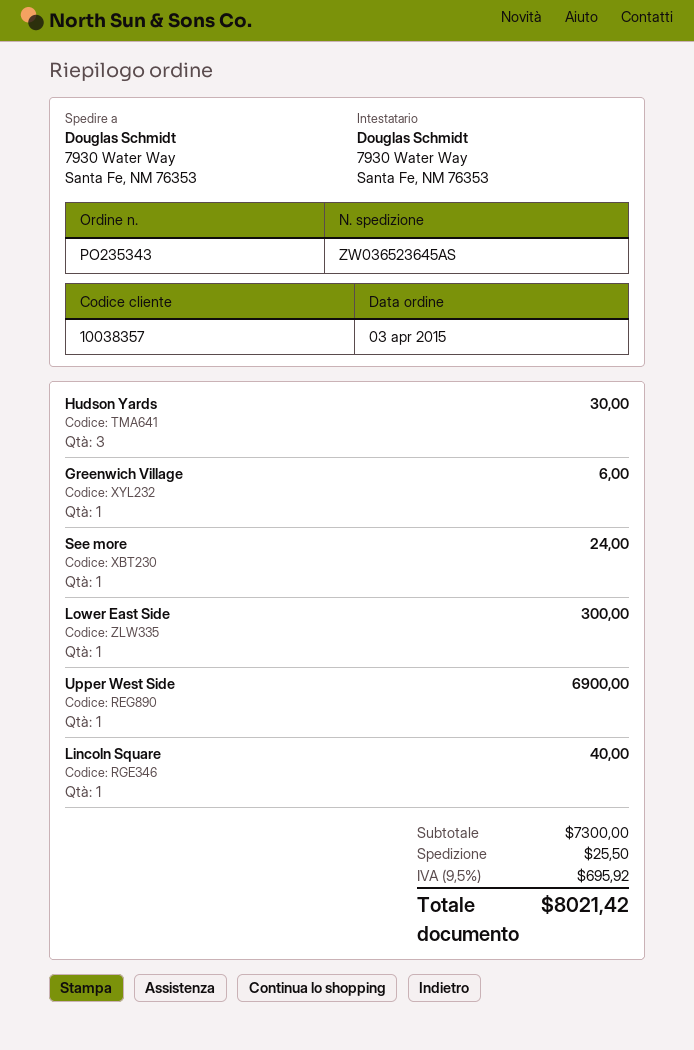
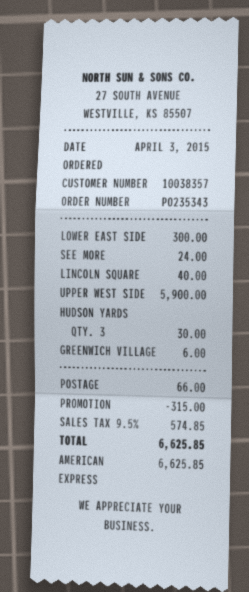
Upper West Side: 1 for 6900.00 -> 1 for 5900.00
discount: none -> 315.00
shipping: 25.50 -> 66.00
tax: 9.5% = 695.92 -> 9.5% = 574.85
total: 8021.42 -> 6625.85

